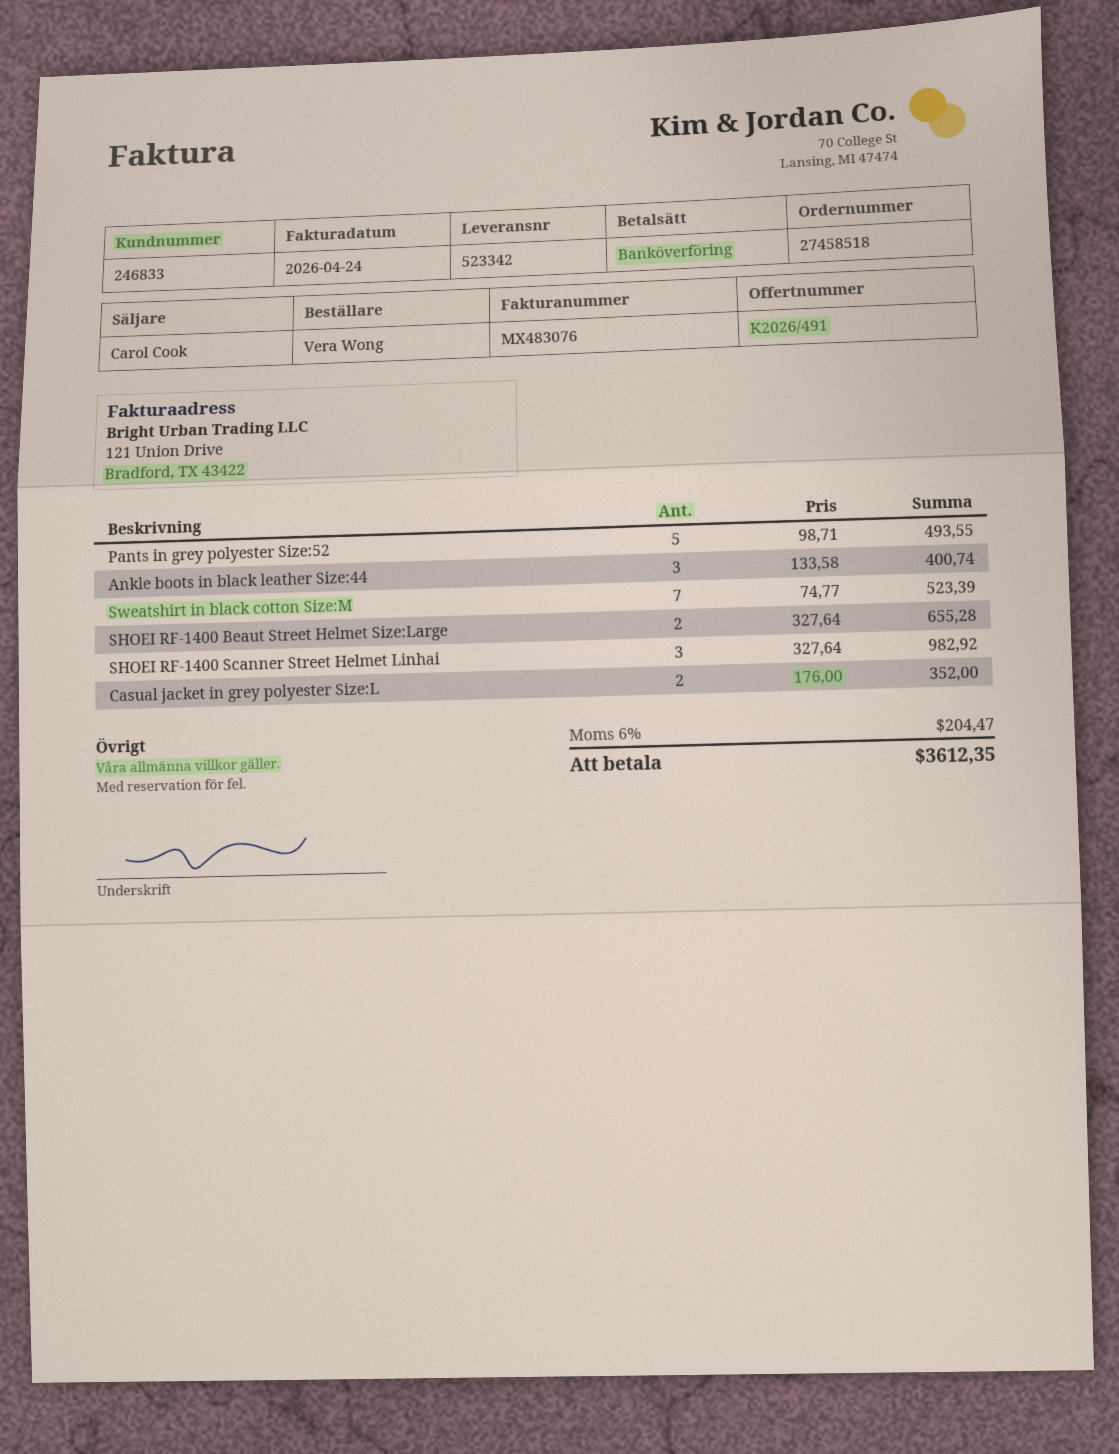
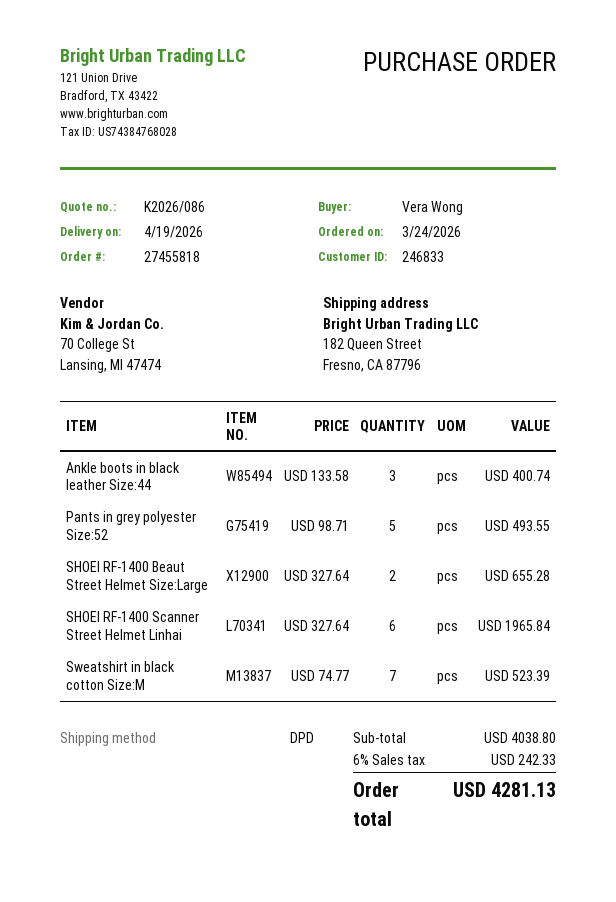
quote number: K2026/491 -> K2026/086
order number: 27458518 -> 27455818
SHOEI RF-1400 Scanner Street Helmet Linhai: 3 x 327.64 = 982.92 -> 6 x 327.64 = 1965.84
Casual jacket in grey polyester Size:L: 2 x 176.00 = 352.00 -> none
tax: 6% = 204.47 -> 6% = 242.33
total: 3612.35 -> 4281.13

